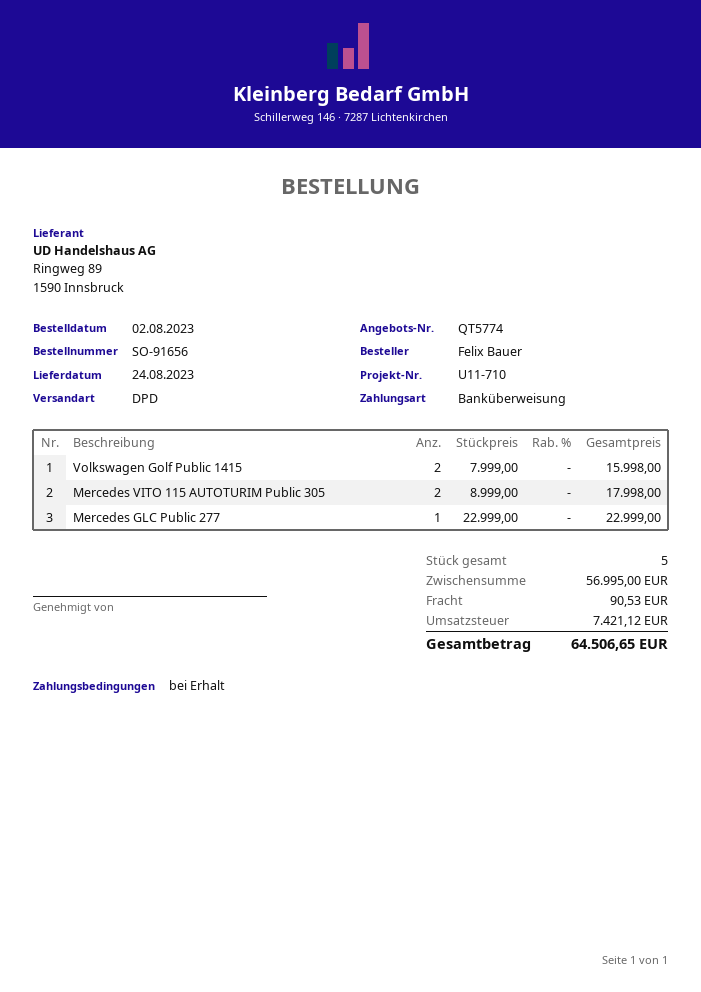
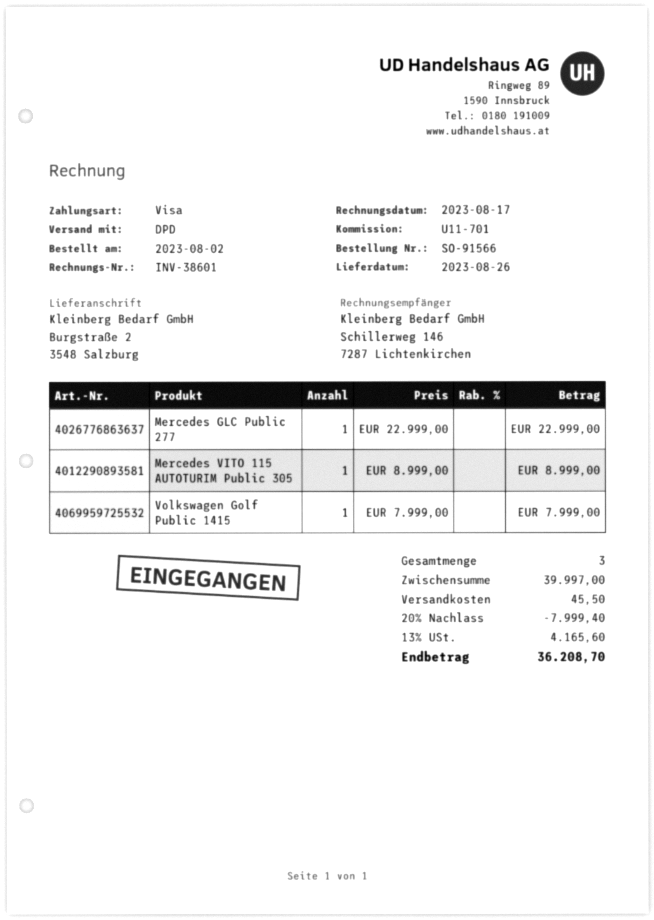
order number: SO-91656 -> SO-91566
delivery date: 2023-08-24 -> 2023-08-26
reference: U11-710 -> U11-701
payment method: bank transfer -> Visa
Volkswagen Golf Public 1415: 2 x 7999.00 = 15998.00 -> 1 x 7999.00 = 7999.00
Mercedes VITO 115 AUTOTURIM Public 305: 2 x 8999.00 = 17998.00 -> 1 x 8999.00 = 8999.00
total quantity: 5 -> 3
subtotal: 56995.00 -> 39997.00
discount: none -> 20% = 7999.40
shipping: 90.53 -> 45.50
tax: 7421.12 -> 4165.60
total: 64506.65 -> 36208.70

